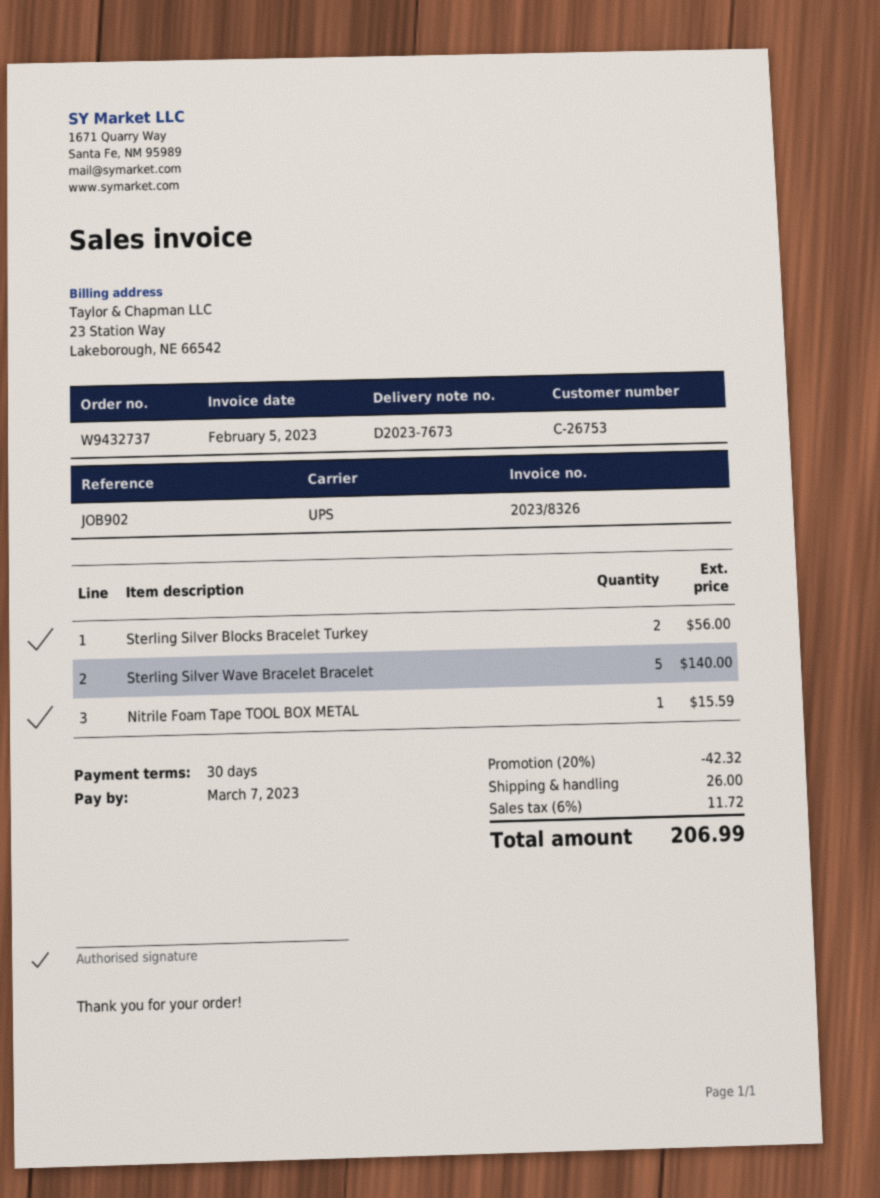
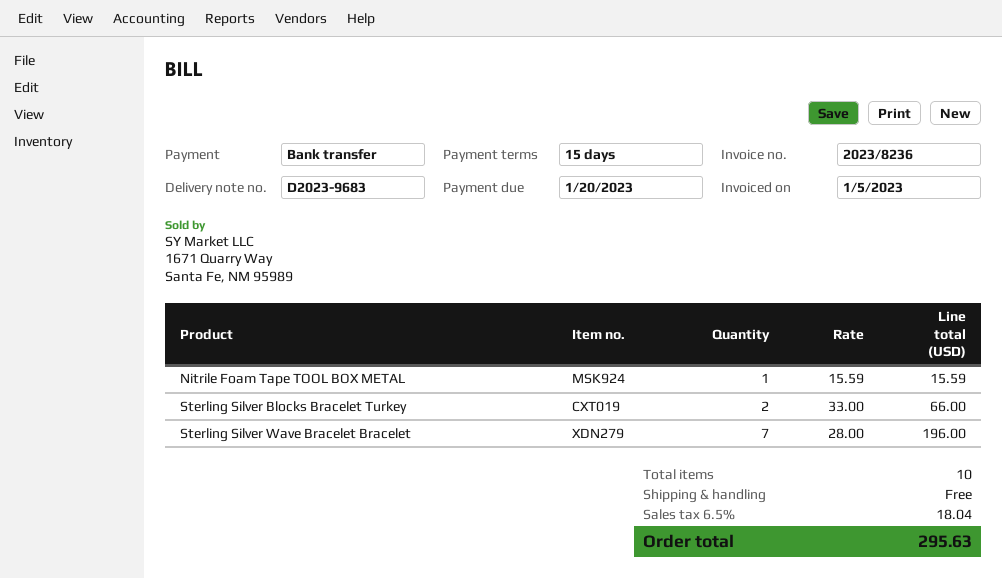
delivery note number: D2023-7673 -> D2023-9683
invoice number: 2023/8326 -> 2023/8236
invoice date: 2023-02-05 -> 2023-01-05
payment terms: 30 days -> 15 days
due date: 2023-03-07 -> 2023-01-20
Sterling Silver Blocks Bracelet Turkey: 2 for 56.00 -> 2 for 66.00
Sterling Silver Wave Bracelet Bracelet: 5 for 140.00 -> 7 for 196.00
discount: 20% = 42.32 -> none
shipping: 26.00 -> 0.00
tax: 6% = 11.72 -> 6.5% = 18.04
total: 206.99 -> 295.63

